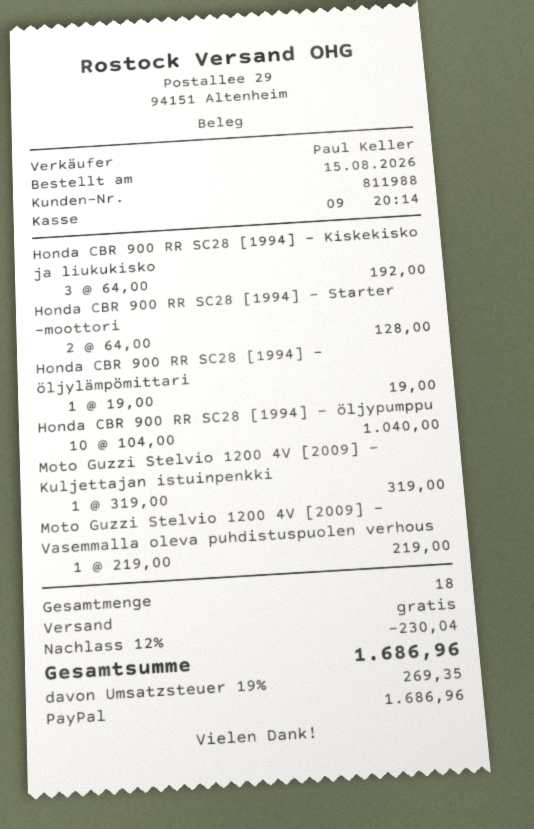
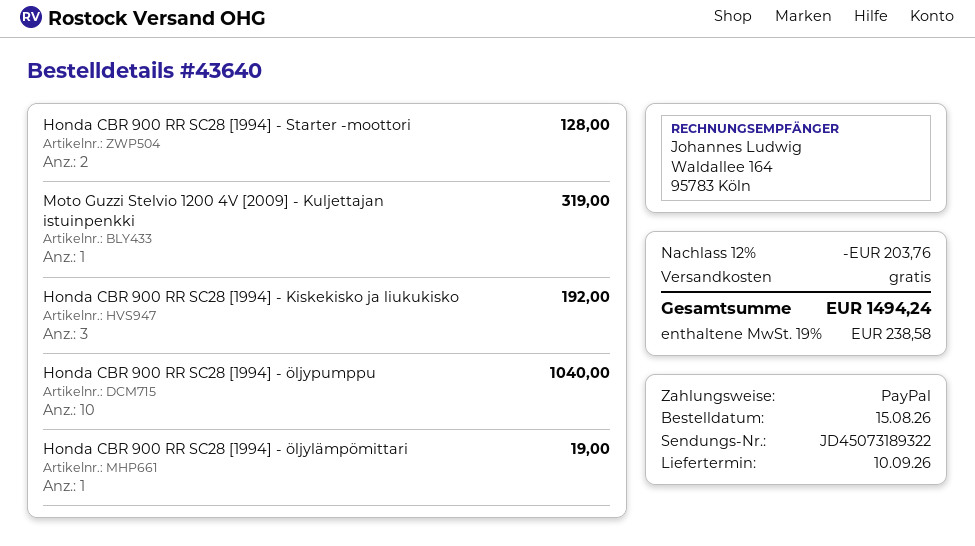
Moto Guzzi Stelvio 1200 4V [2009] - Vasemmalla oleva puhdistuspuolen verhous: 1 for 219.00 -> none
discount: 12% = 230.04 -> 12% = 203.76
tax: 19% = 269.35 -> 19% = 238.58
total: 1686.96 -> 1494.24

